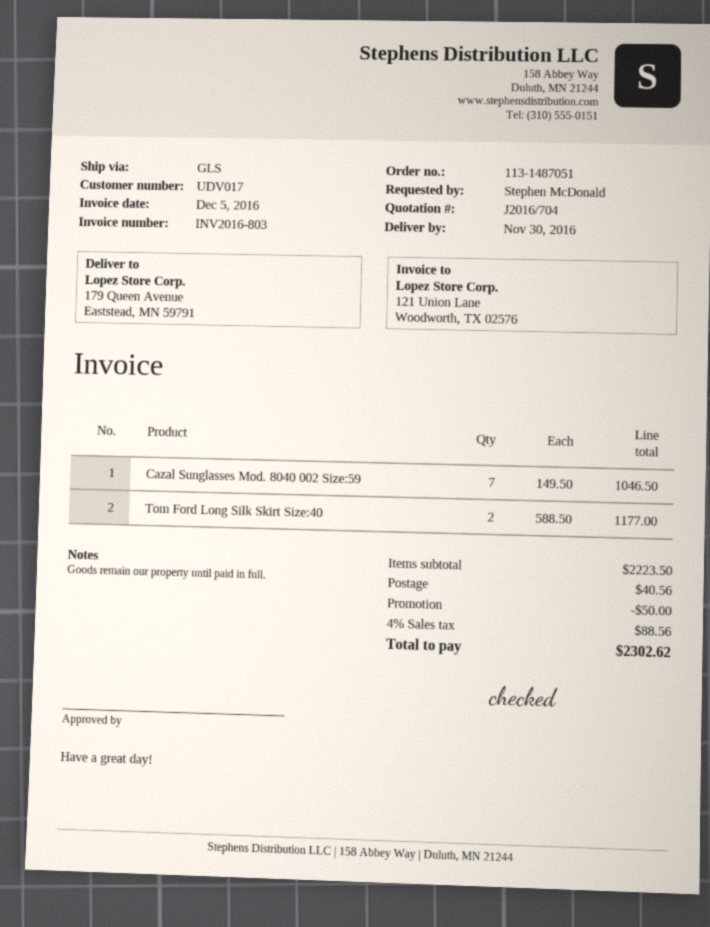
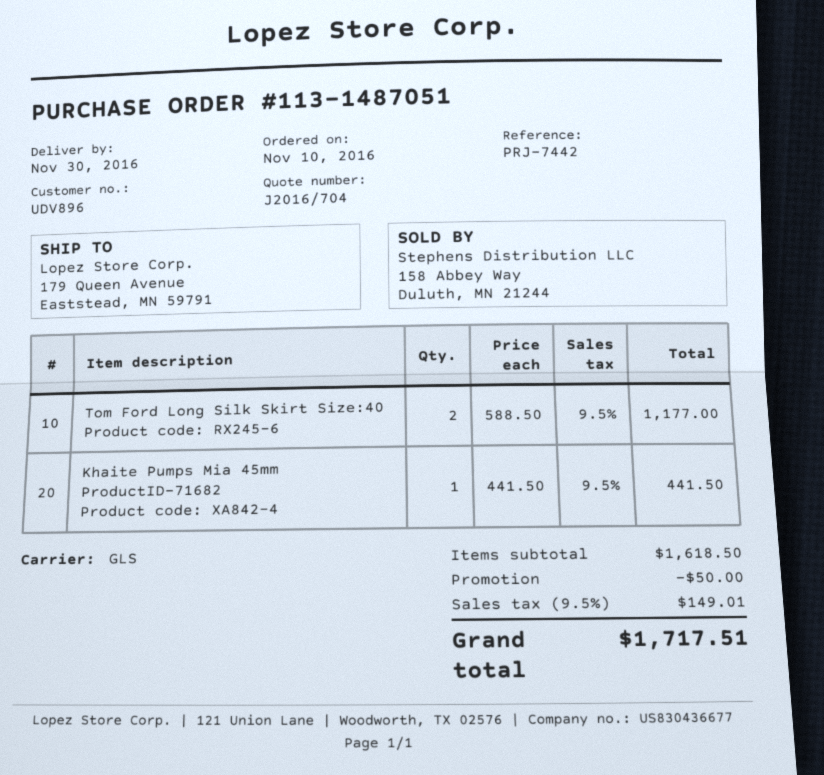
customer number: UDV017 -> UDV896
Cazal Sunglasses Mod. 8040 002 Size:59: 7 x 149.50 = 1046.50 -> none
Khaite Pumps Mia 45mm ProductID-71682: none -> 1 x 441.50 = 441.50
subtotal: 2223.50 -> 1618.50
shipping: 40.56 -> none
tax: 4% = 88.56 -> 9.5% = 149.01
total: 2302.62 -> 1717.51

